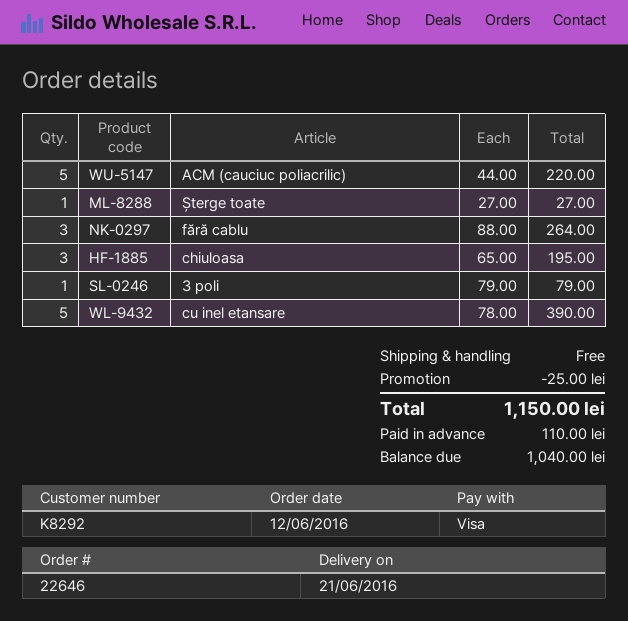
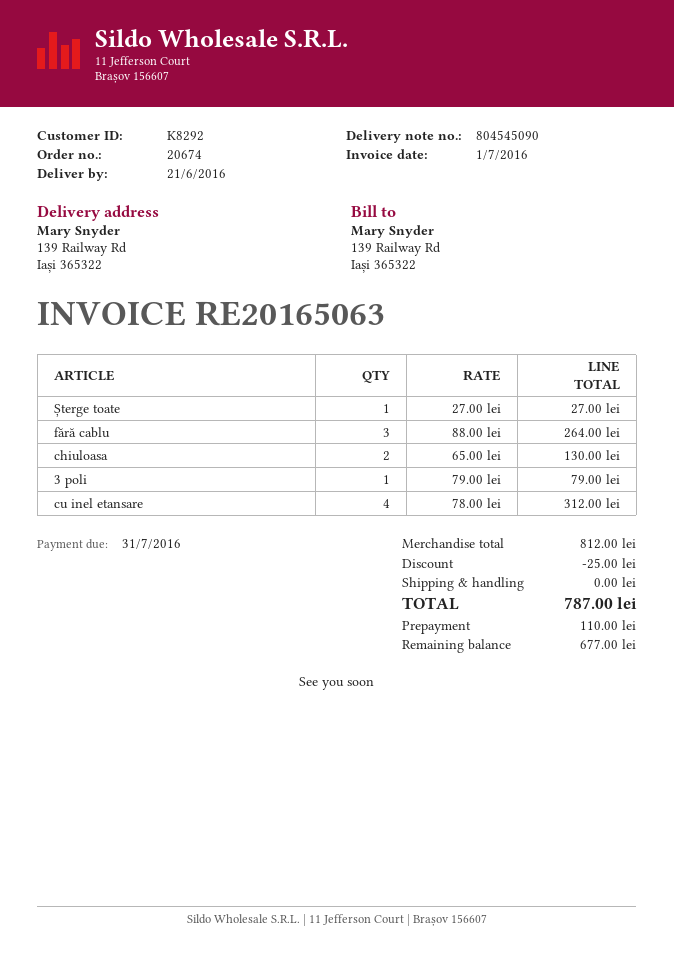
order number: 22646 -> 20674
ACM (cauciuc poliacrilic): 5 x 44.00 = 220.00 -> none
chiuloasa: 3 x 65.00 = 195.00 -> 2 x 65.00 = 130.00
cu inel etansare: 5 x 78.00 = 390.00 -> 4 x 78.00 = 312.00
total: 1150.00 -> 787.00
balance: 1040.00 -> 677.00

